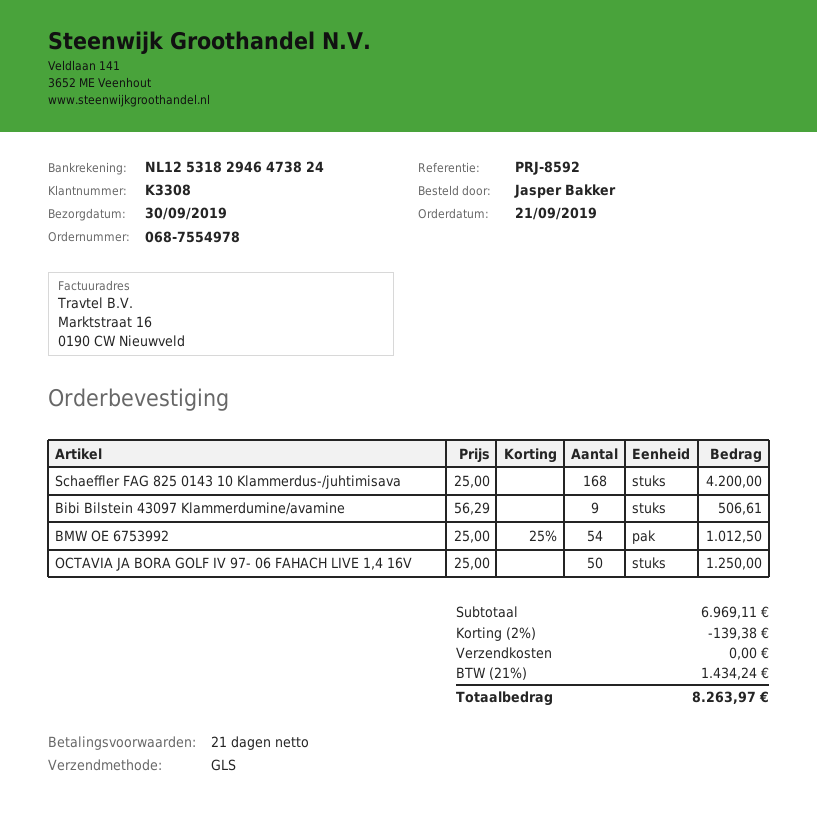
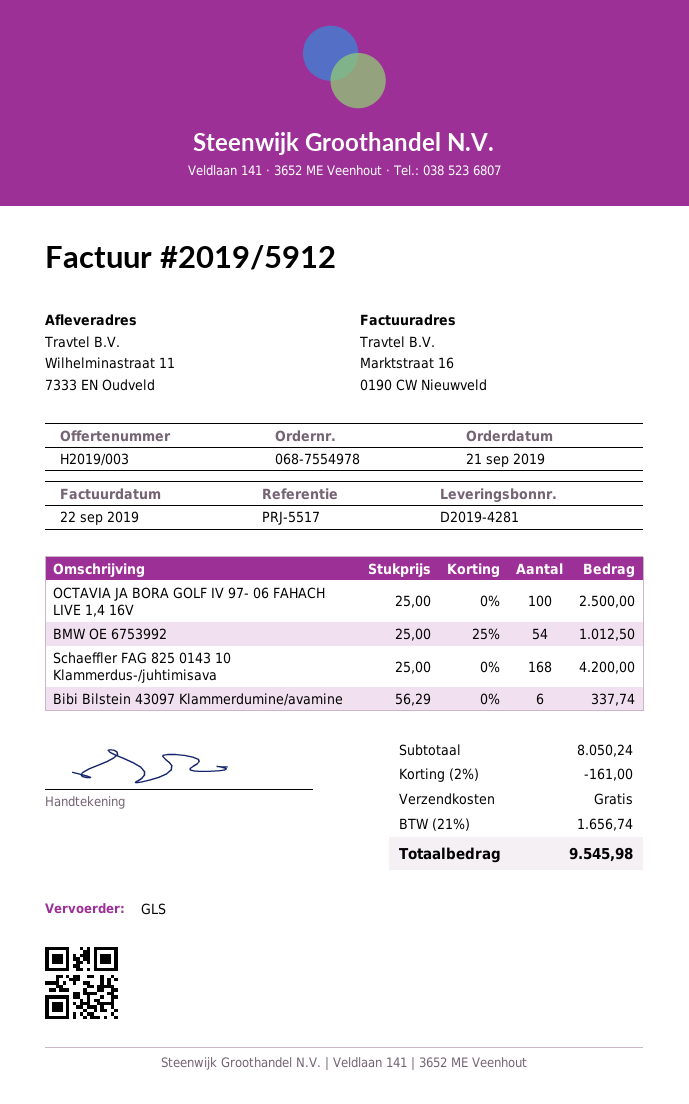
reference: PRJ-8592 -> PRJ-5517
Bibi Bilstein 43097 Klammerdumine/avamine: 9 x 56.29 = 506.61 -> 6 x 56.29 = 337.74
OCTAVIA JA BORA GOLF IV 97- 06 FAHACH LIVE 1,4 16V: 50 x 25.00 = 1250.00 -> 100 x 25.00 = 2500.00
subtotal: 6969.11 -> 8050.24
discount: 2% = 139.38 -> 2% = 161.00
tax: 21% = 1434.24 -> 21% = 1656.74
total: 8263.97 -> 9545.98

